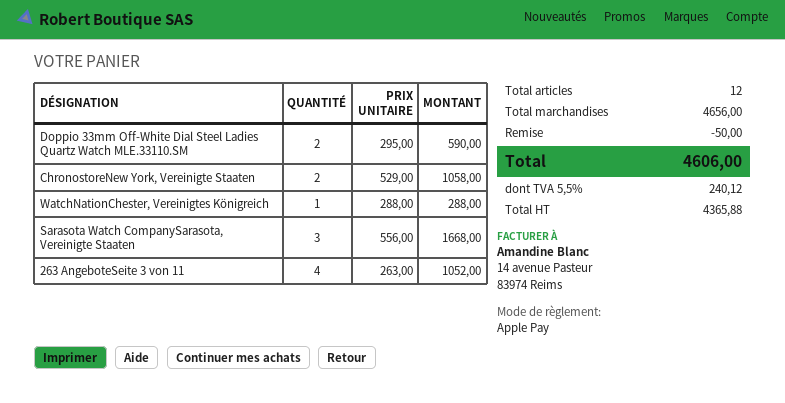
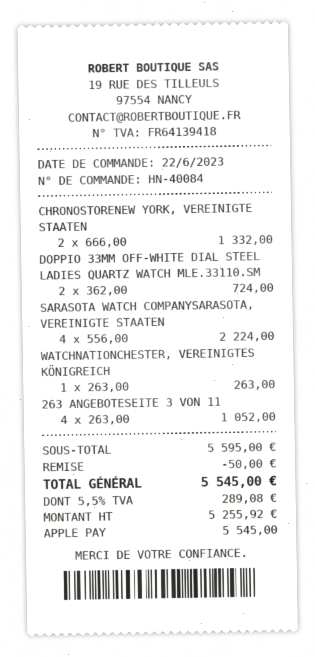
Doppio 33mm Off-White Dial Steel Ladies Quartz Watch MLE.33110.SM: 2 x 295.00 = 590.00 -> 2 x 362.00 = 724.00
ChronostoreNew York, Vereinigte Staaten: 2 x 529.00 = 1058.00 -> 2 x 666.00 = 1332.00
WatchNationChester, Vereinigtes Königreich: 1 x 288.00 = 288.00 -> 1 x 263.00 = 263.00
Sarasota Watch CompanySarasota, Vereinigte Staaten: 3 x 556.00 = 1668.00 -> 4 x 556.00 = 2224.00
subtotal: 4656.00 -> 5595.00
net: 4365.88 -> 5255.92
tax: 5.5% = 240.12 -> 5.5% = 289.08
total: 4606.00 -> 5545.00

